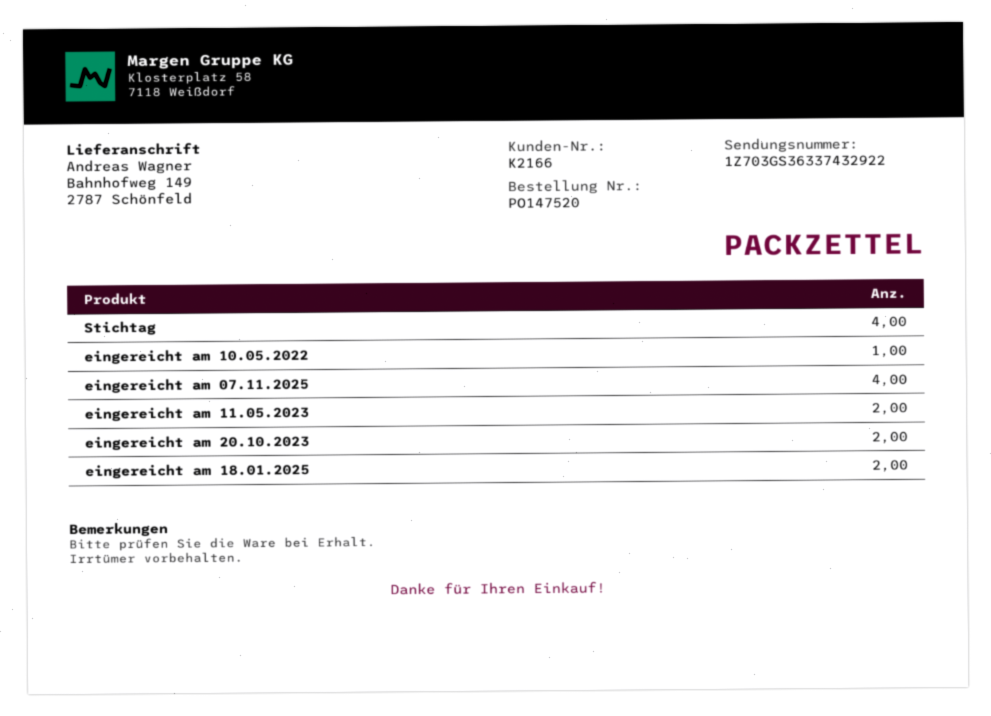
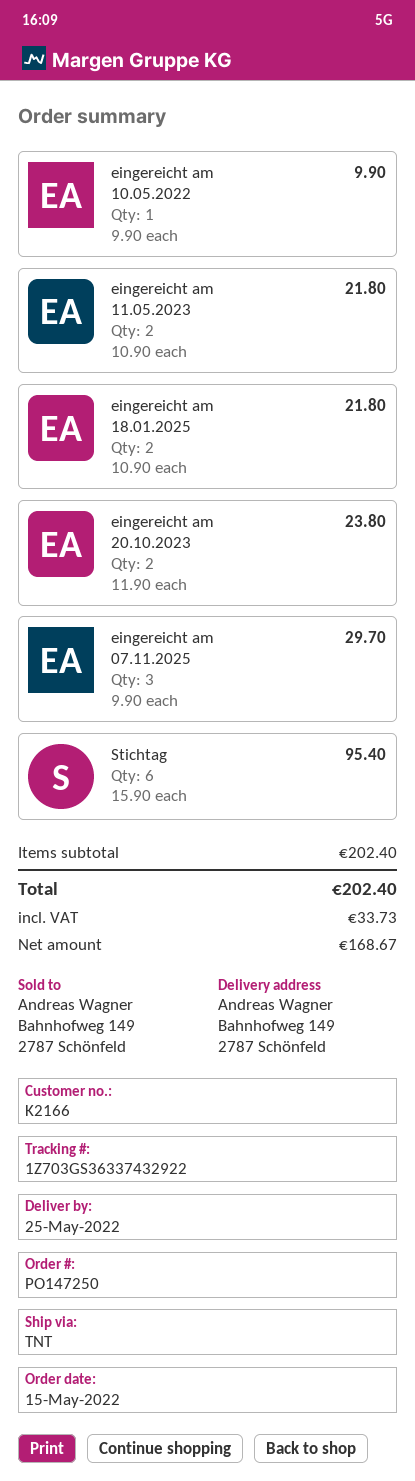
order number: PO147520 -> PO147250
Stichtag: 4 -> 6
eingereicht am 07.11.2025: 4 -> 3

